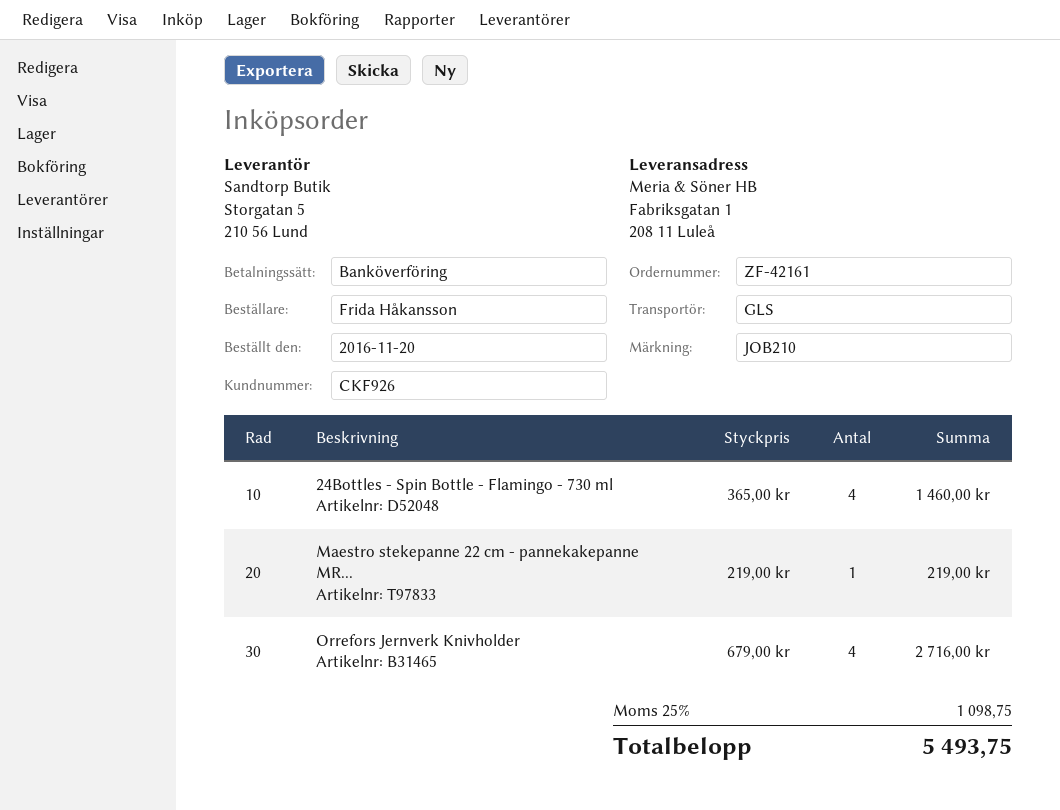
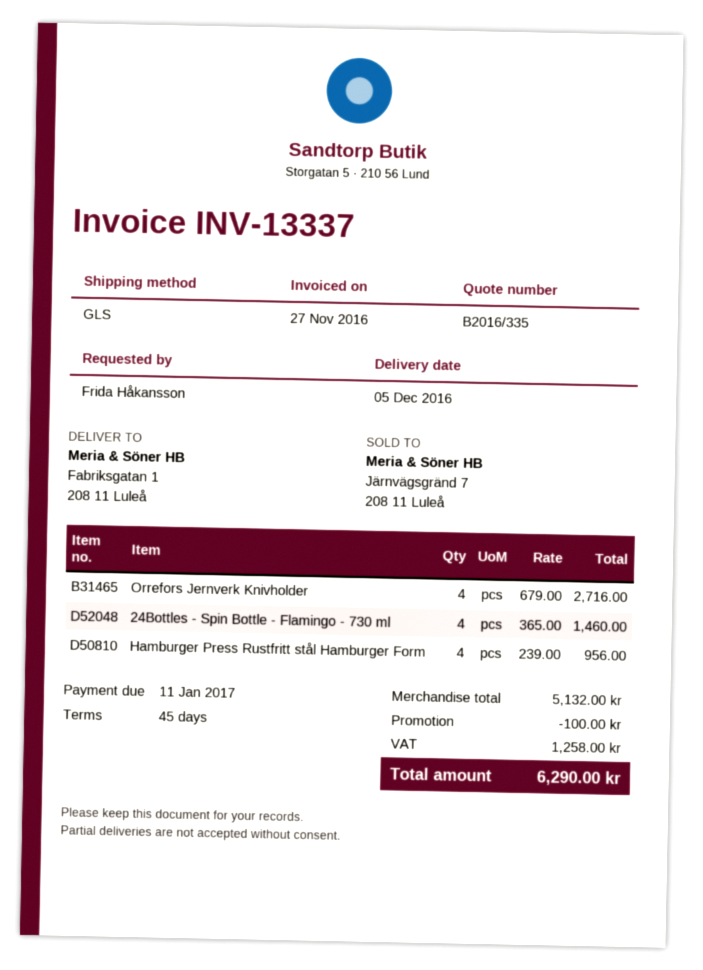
Maestro stekepanne 22 cm - pannekakepanne MR...: 1 x 219.00 = 219.00 -> none
Hamburger Press Rustfritt stål Hamburger Form: none -> 4 x 239.00 = 956.00
discount: none -> 100.00
tax: 1098.75 -> 1258.00
total: 5493.75 -> 6290.00

